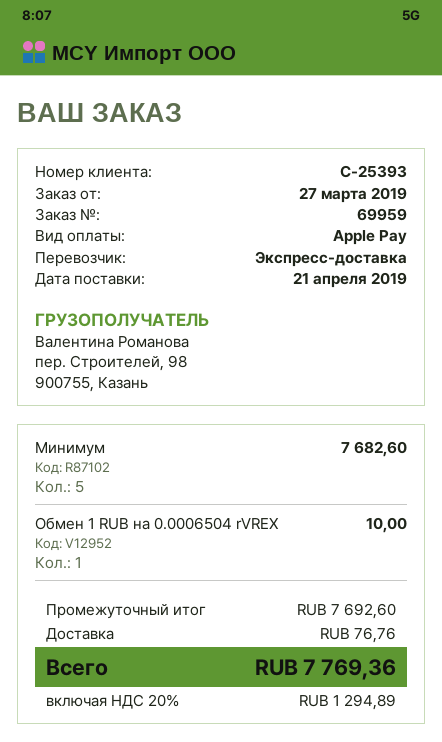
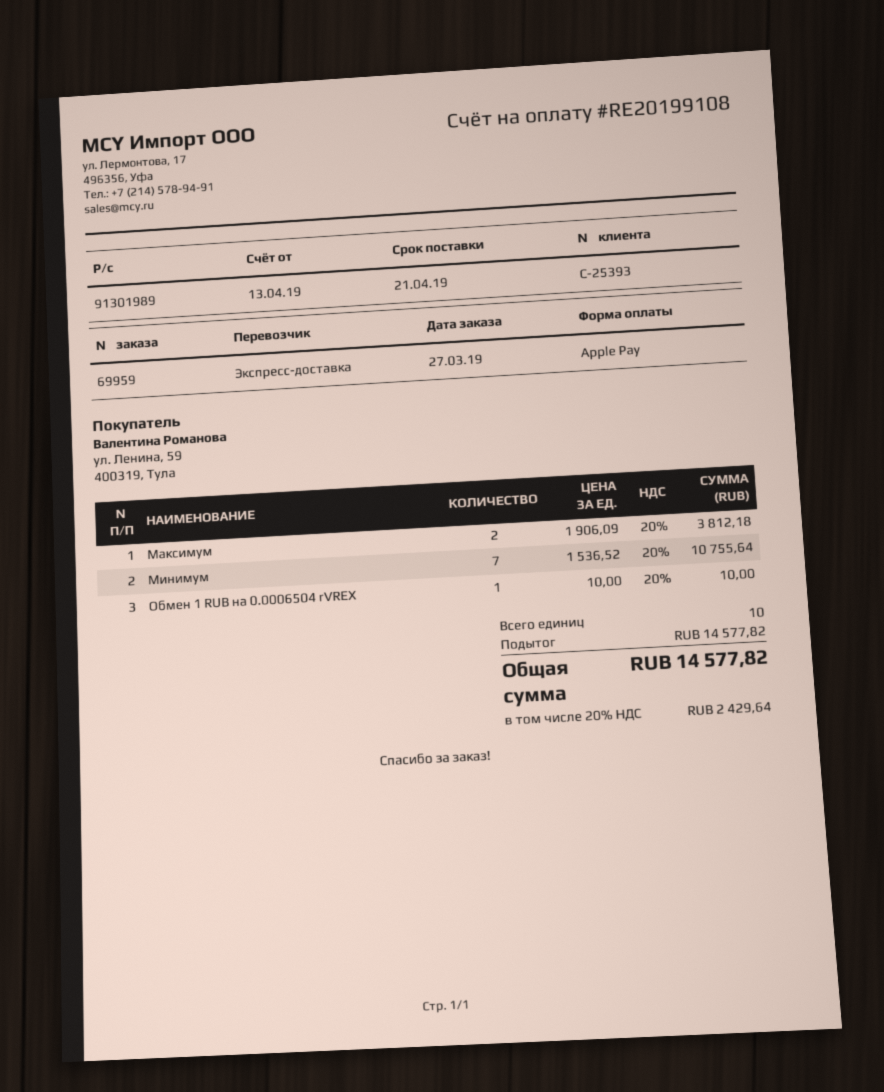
Минимум: 5 for 7682.60 -> 7 for 10755.64
Максимум: none -> 2 for 3812.18
subtotal: 7692.60 -> 14577.82
shipping: 76.76 -> none
tax: 20% = 1294.89 -> 20% = 2429.64
total: 7769.36 -> 14577.82

